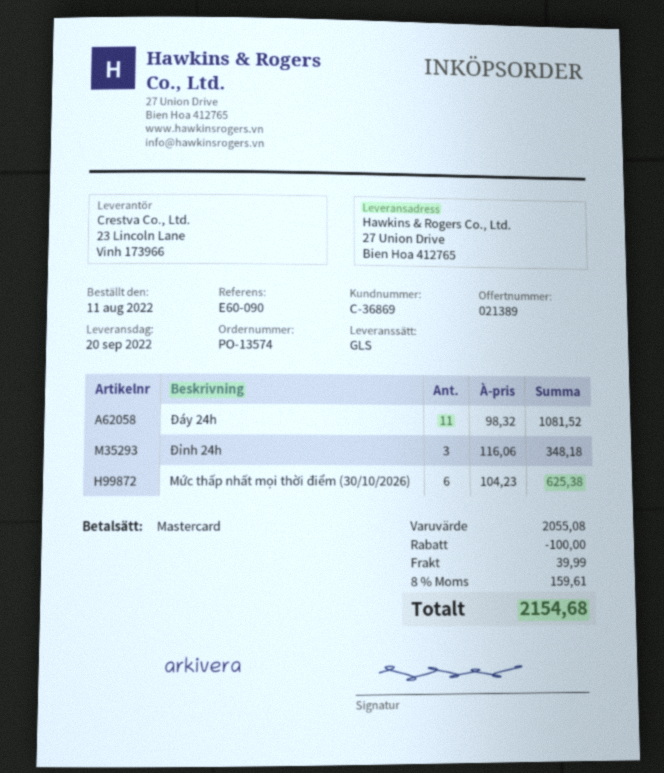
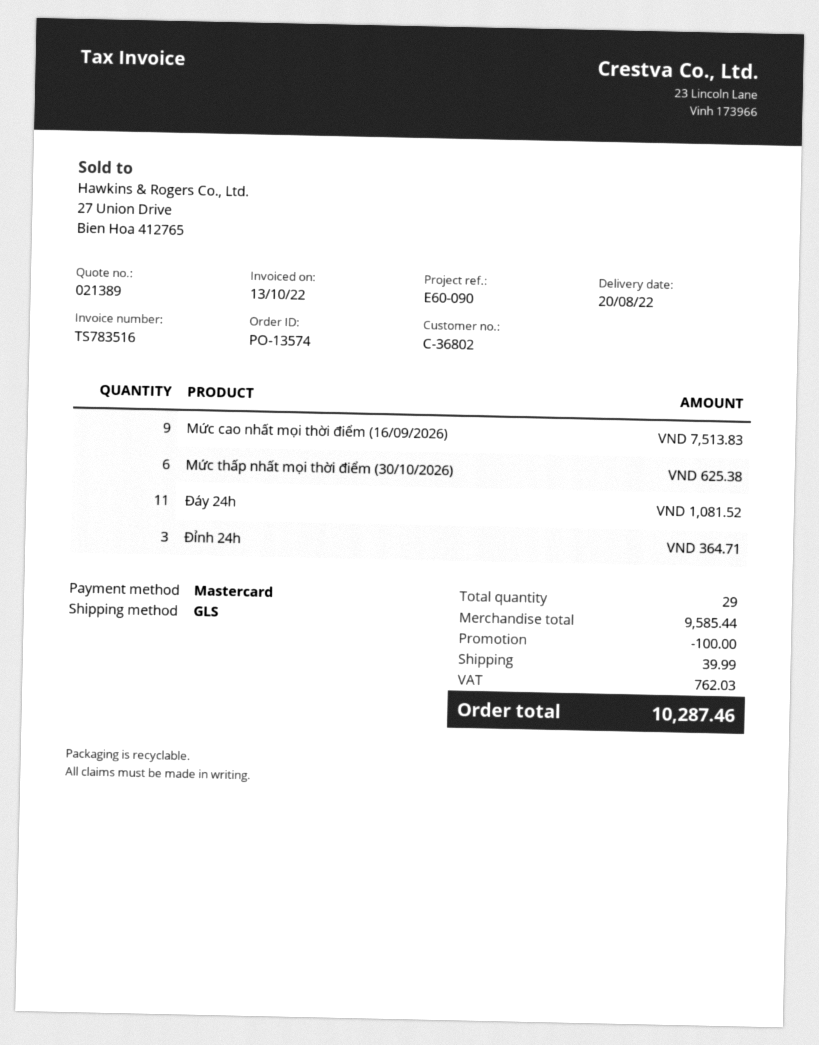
delivery date: 2022-09-20 -> 2022-08-20
customer number: C-36869 -> C-36802
Đỉnh 24h: 3 for 348.18 -> 3 for 364.71
Mức cao nhất mọi thời điểm (16/09/2026): none -> 9 for 7513.83
subtotal: 2055.08 -> 9585.44
tax: 159.61 -> 762.03
total: 2154.68 -> 10287.46

